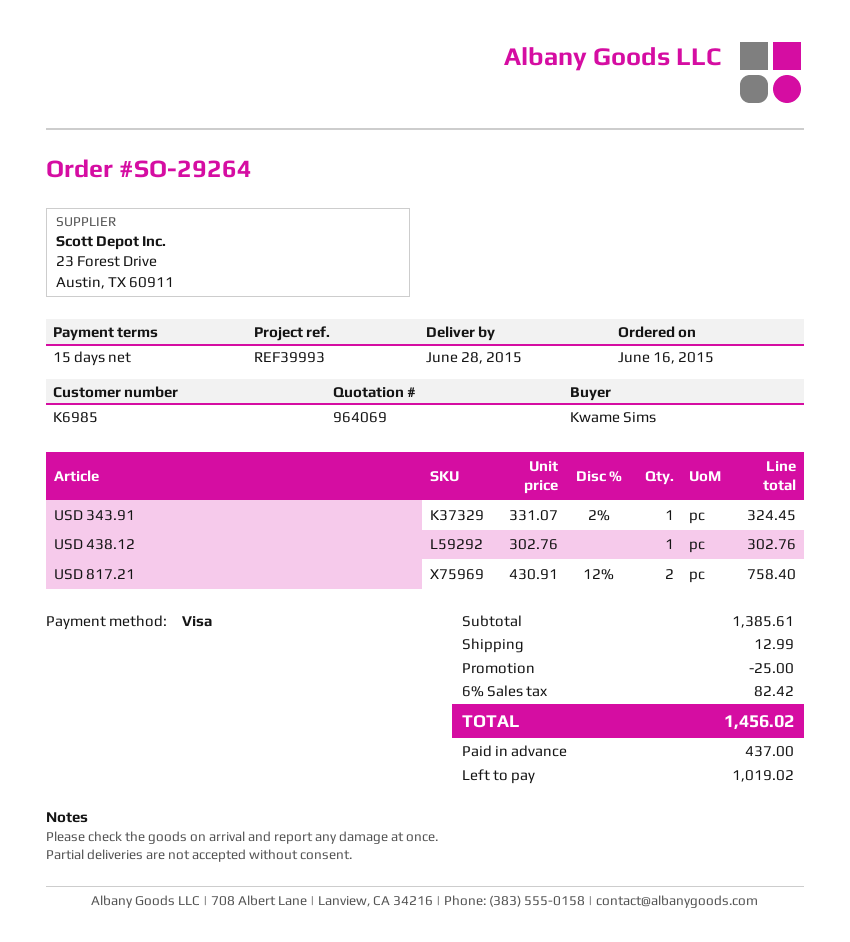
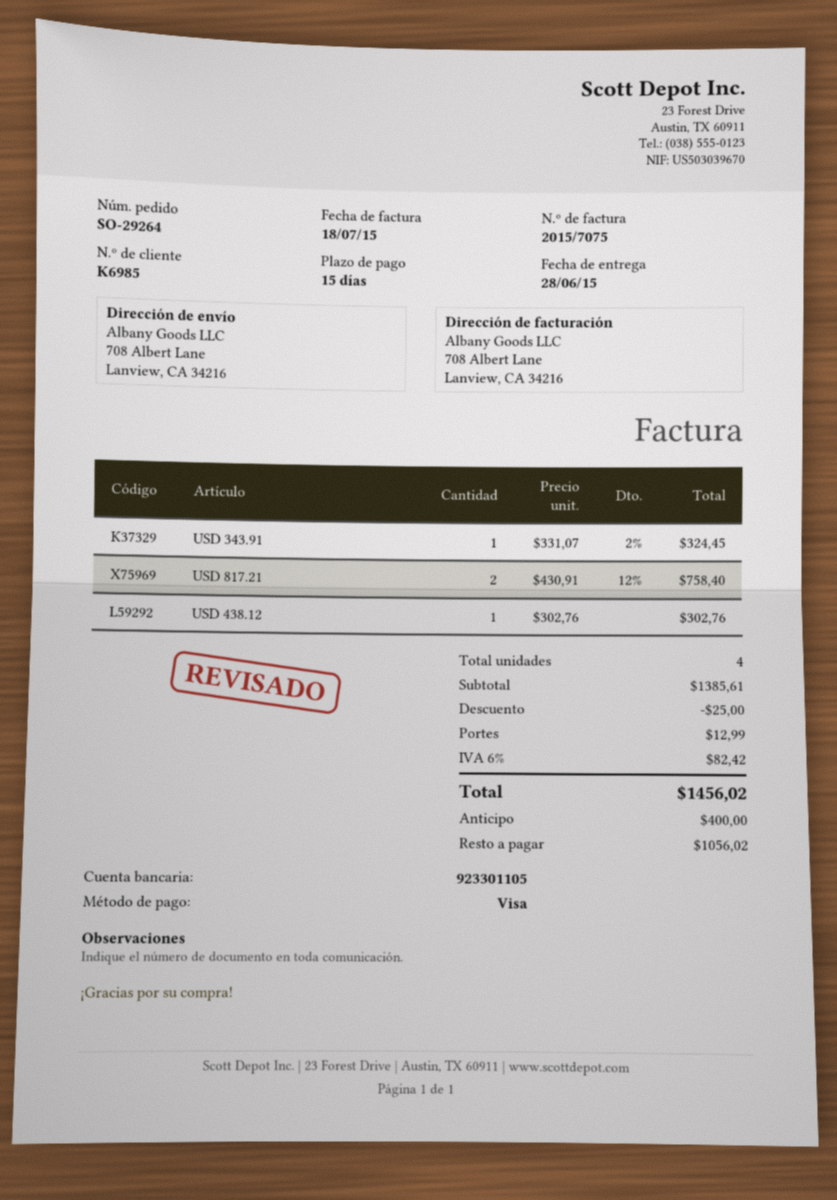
deposit: 437.00 -> 400.00
balance: 1019.02 -> 1056.02

